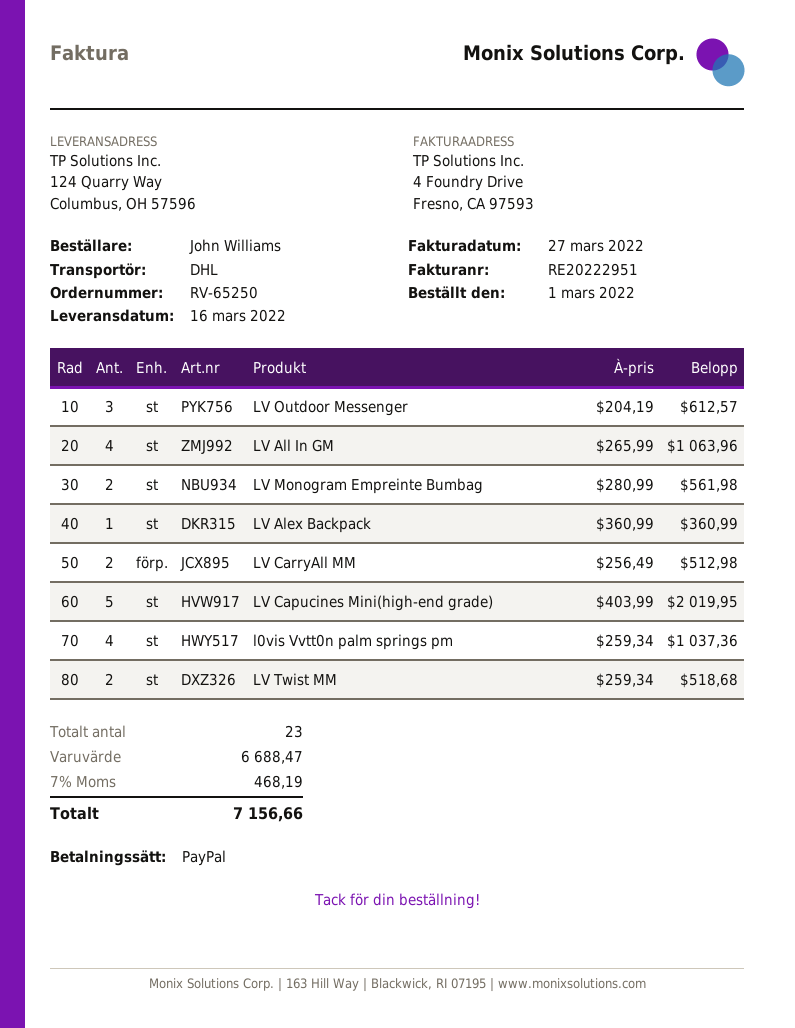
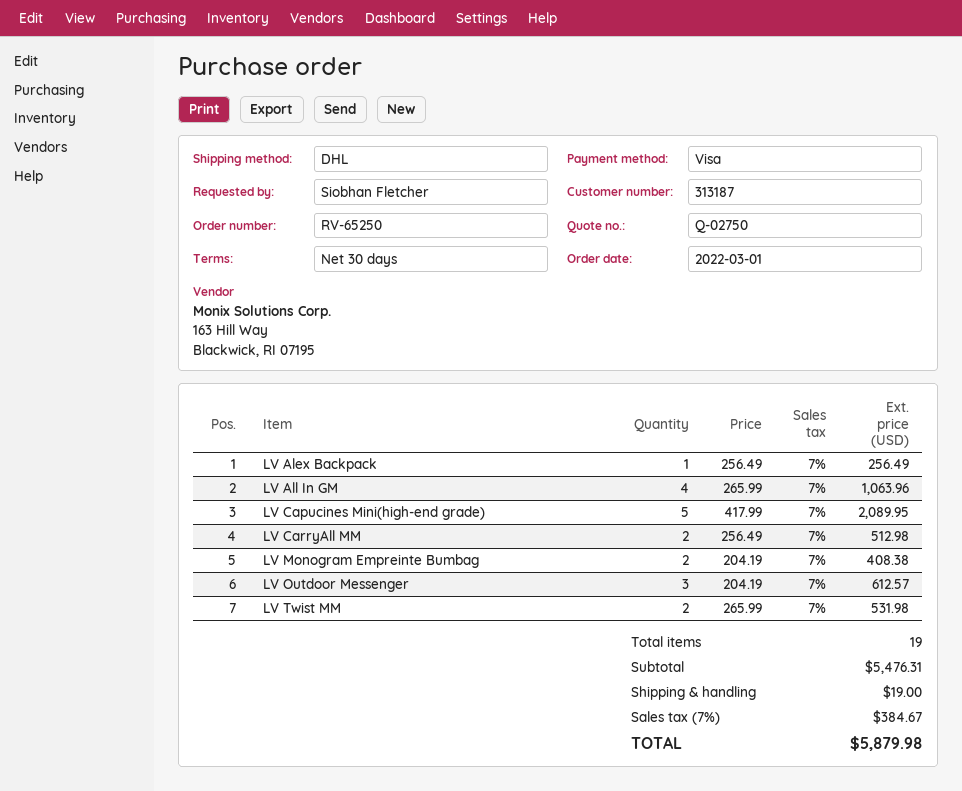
ordered by: John Williams -> Siobhan Fletcher
payment method: PayPal -> Visa
LV Monogram Empreinte Bumbag: 2 x 280.99 = 561.98 -> 2 x 204.19 = 408.38
LV Alex Backpack: 1 x 360.99 = 360.99 -> 1 x 256.49 = 256.49
LV Capucines Mini(high-end grade): 5 x 403.99 = 2019.95 -> 5 x 417.99 = 2089.95
l0vis Vvtt0n palm springs pm: 4 x 259.34 = 1037.36 -> none
LV Twist MM: 2 x 259.34 = 518.68 -> 2 x 265.99 = 531.98
total quantity: 23 -> 19
subtotal: 6688.47 -> 5476.31
shipping: none -> 19.00
tax: 7% = 468.19 -> 7% = 384.67
total: 7156.66 -> 5879.98

